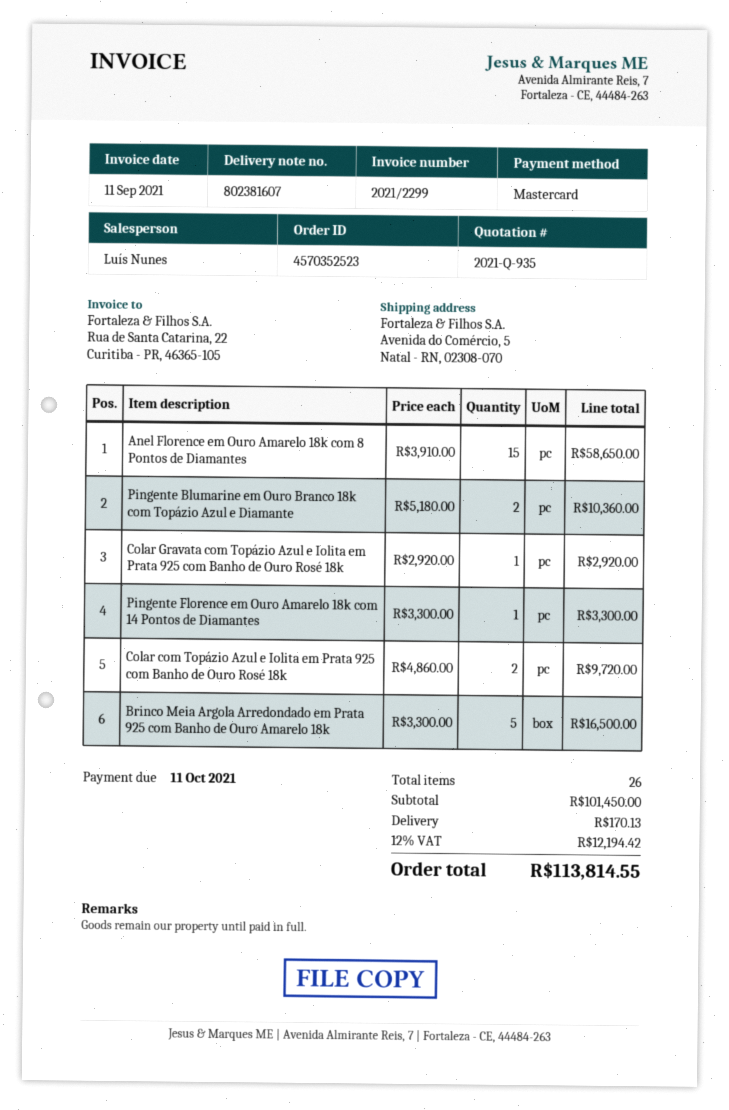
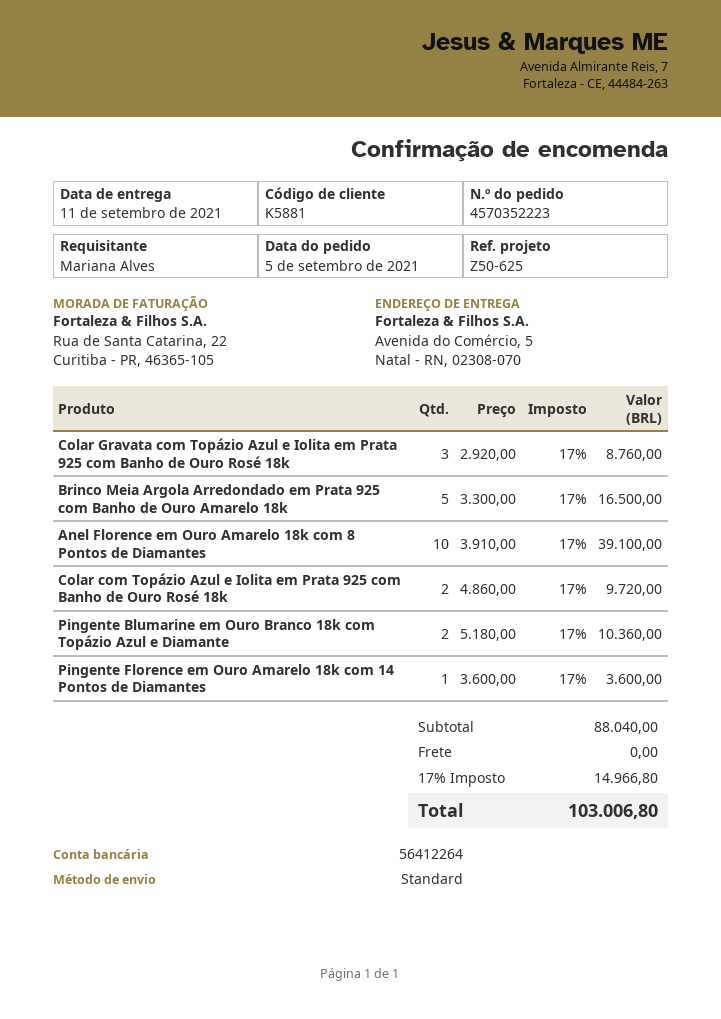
order number: 4570352523 -> 4570352223
Anel Florence em Ouro Amarelo 18k com 8 Pontos de Diamantes: 15 x 3910.00 = 58650.00 -> 10 x 3910.00 = 39100.00
Colar Gravata com Topázio Azul e Iolita em Prata 925 com Banho de Ouro Rosé 18k: 1 x 2920.00 = 2920.00 -> 3 x 2920.00 = 8760.00
Pingente Florence em Ouro Amarelo 18k com 14 Pontos de Diamantes: 1 x 3300.00 = 3300.00 -> 1 x 3600.00 = 3600.00
subtotal: 101450.00 -> 88040.00
shipping: 170.13 -> 0.00
tax: 12% = 12194.42 -> 17% = 14966.80
total: 113814.55 -> 103006.80

